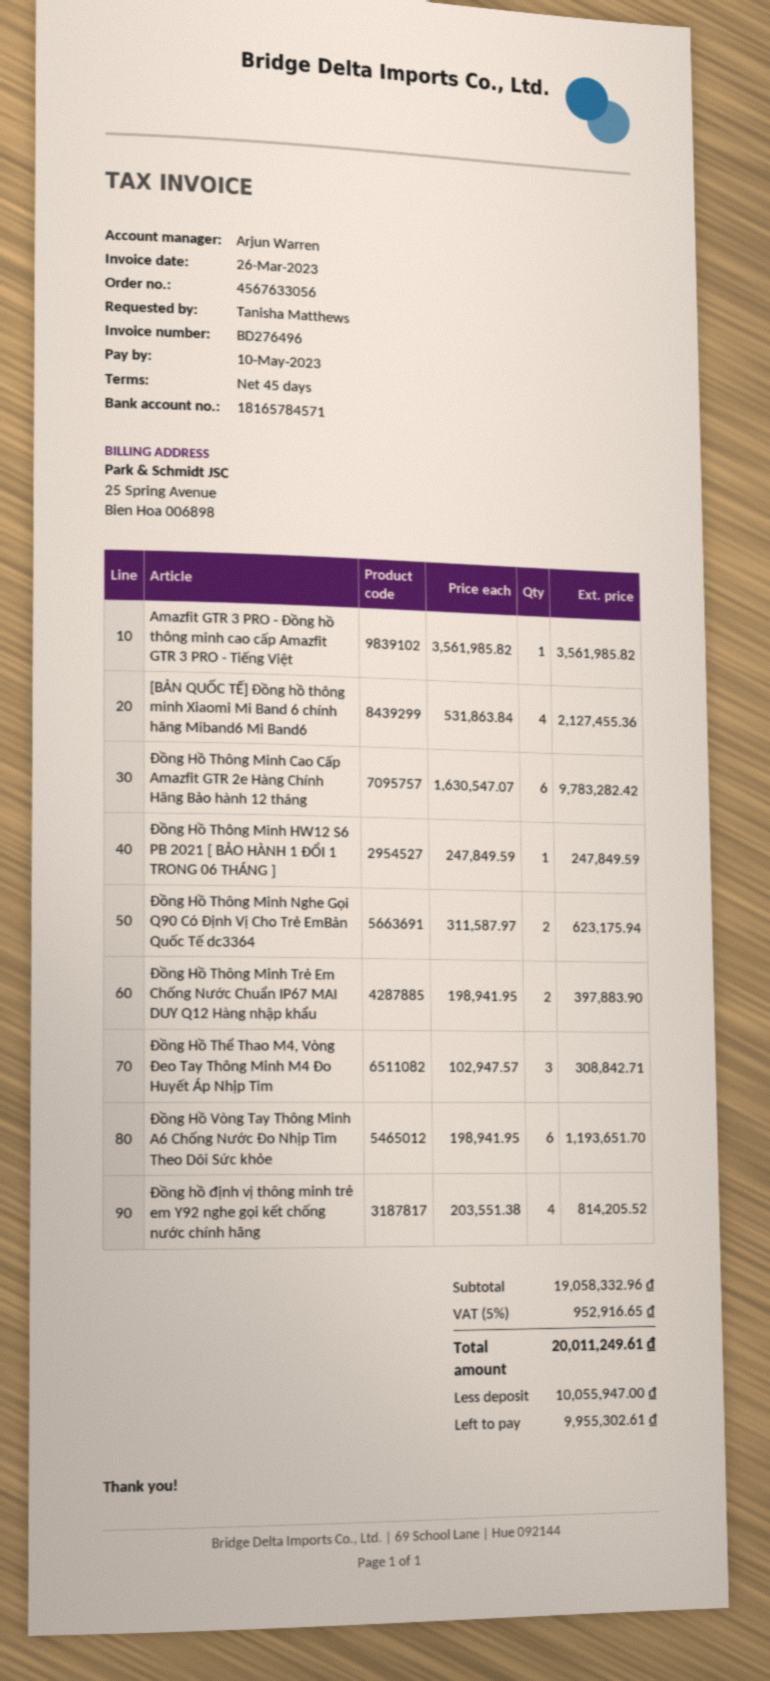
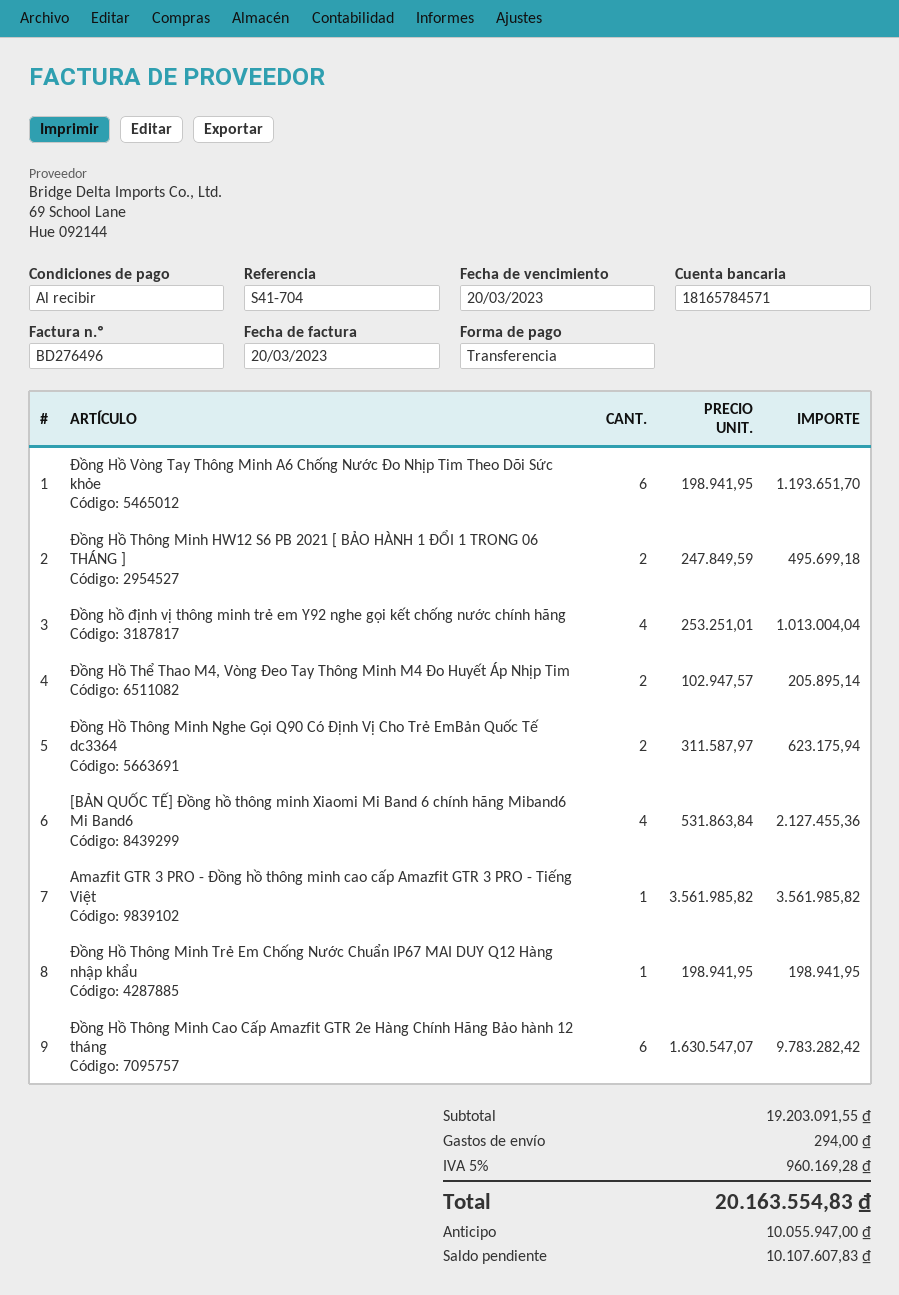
invoice date: 2023-03-26 -> 2023-03-20
payment terms: 45 days -> on receipt
due date: 2023-05-10 -> 2023-03-20
Đồng Hồ Thông Minh HW12 S6 PB 2021 [ BẢO HÀNH 1 ĐỔI 1 TRONG 06 THÁNG ]: 1 x 247849.59 = 247849.59 -> 2 x 247849.59 = 495699.18
Đồng Hồ Thông Minh Trẻ Em Chống Nước Chuẩn IP67 MAI DUY Q12 Hàng nhập khẩu: 2 x 198941.95 = 397883.90 -> 1 x 198941.95 = 198941.95
Đồng Hồ Thể Thao M4, Vòng Đeo Tay Thông Minh M4 Đo Huyết Áp Nhịp Tim: 3 x 102947.57 = 308842.71 -> 2 x 102947.57 = 205895.14
Đồng hồ định vị thông minh trẻ em Y92 nghe gọi kết chống nước chính hãng: 4 x 203551.38 = 814205.52 -> 4 x 253251.01 = 1013004.04
subtotal: 19058332.96 -> 19203091.55
shipping: none -> 294.00
tax: 5% = 952916.65 -> 5% = 960169.28
total: 20011249.61 -> 20163554.83
balance: 9955302.61 -> 10107607.83

